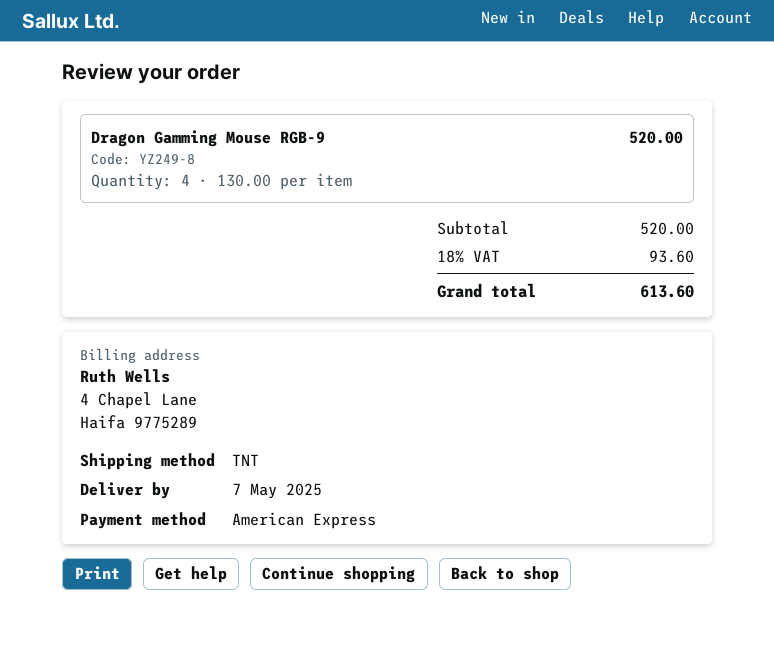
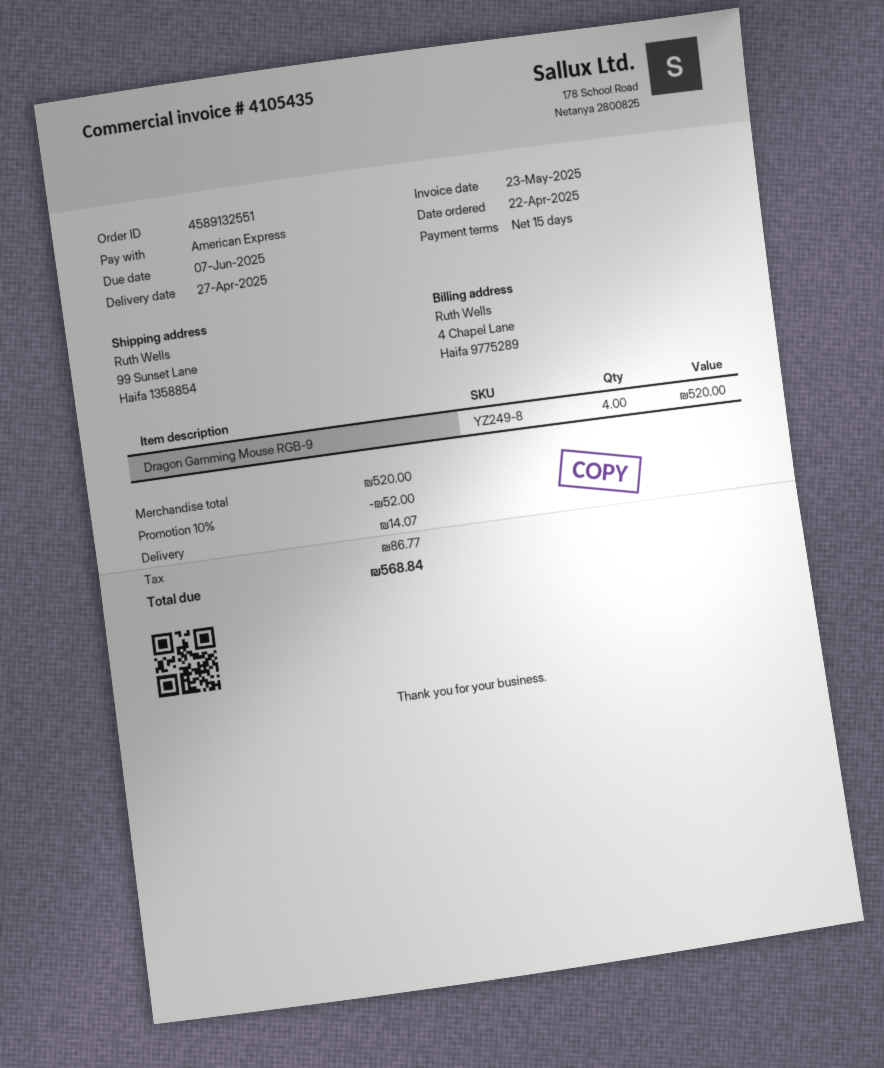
delivery date: 2025-05-07 -> 2025-04-27
discount: none -> 10% = 52.00
shipping: none -> 14.07
tax: 93.60 -> 86.77
total: 613.60 -> 568.84

